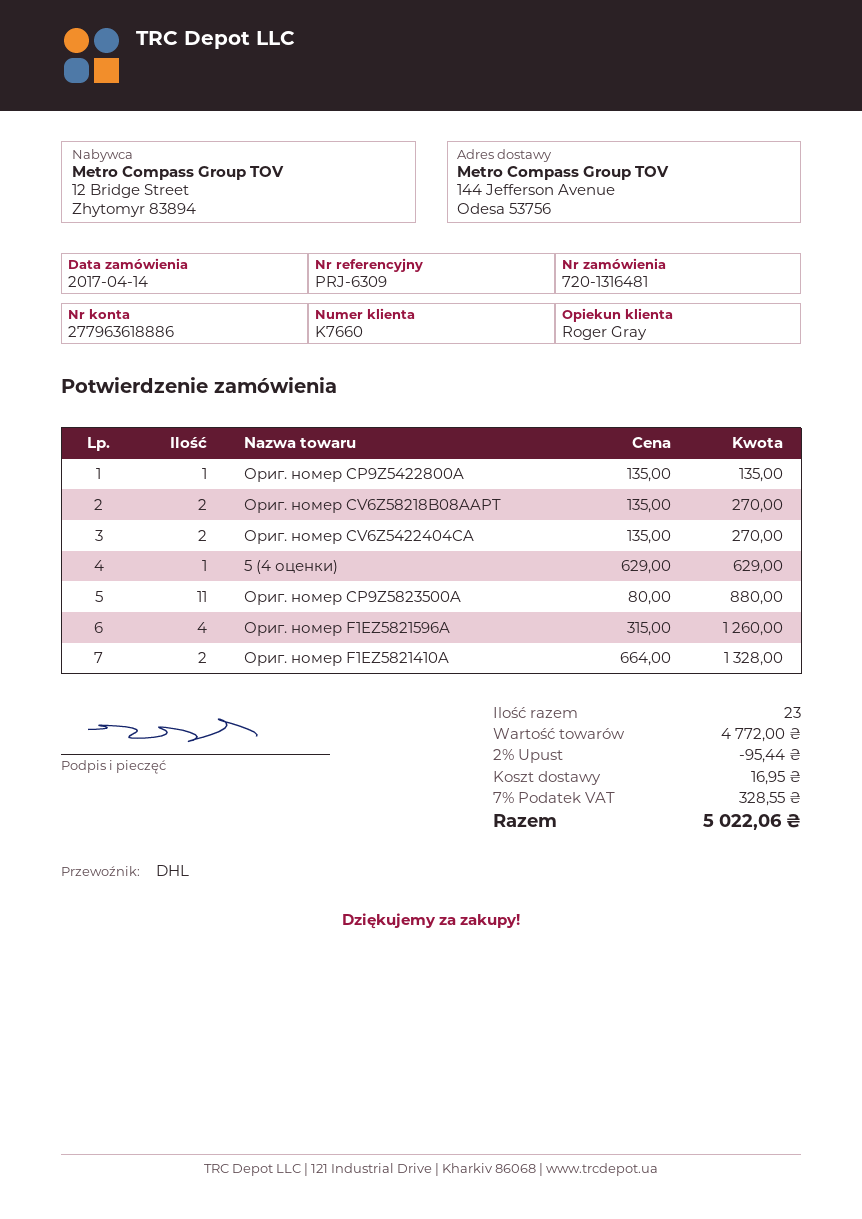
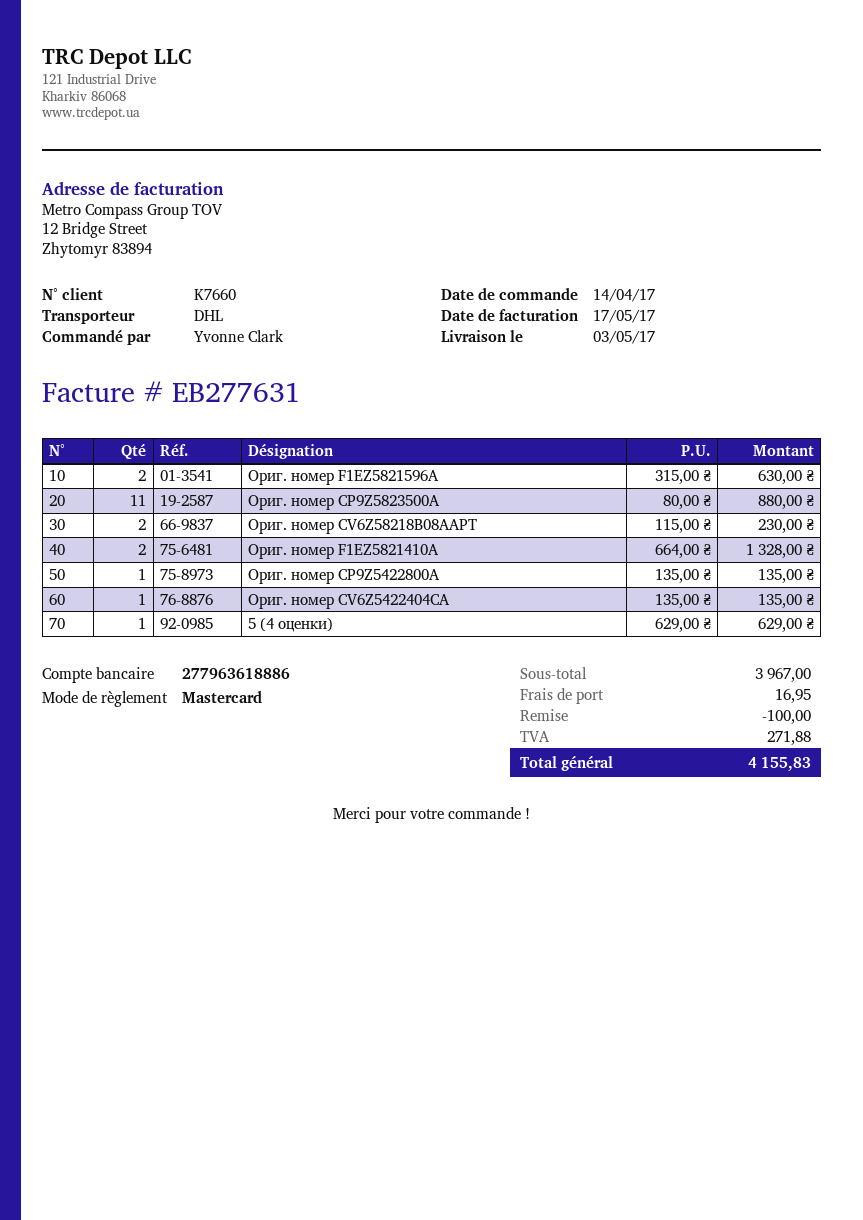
Ориг. номер CV6Z58218B08AAPT: 2 x 135.00 = 270.00 -> 2 x 115.00 = 230.00
Ориг. номер CV6Z5422404CA: 2 x 135.00 = 270.00 -> 1 x 135.00 = 135.00
Ориг. номер F1EZ5821596A: 4 x 315.00 = 1260.00 -> 2 x 315.00 = 630.00
subtotal: 4772.00 -> 3967.00
discount: 95.44 -> 100.00
tax: 328.55 -> 271.88
total: 5022.06 -> 4155.83

